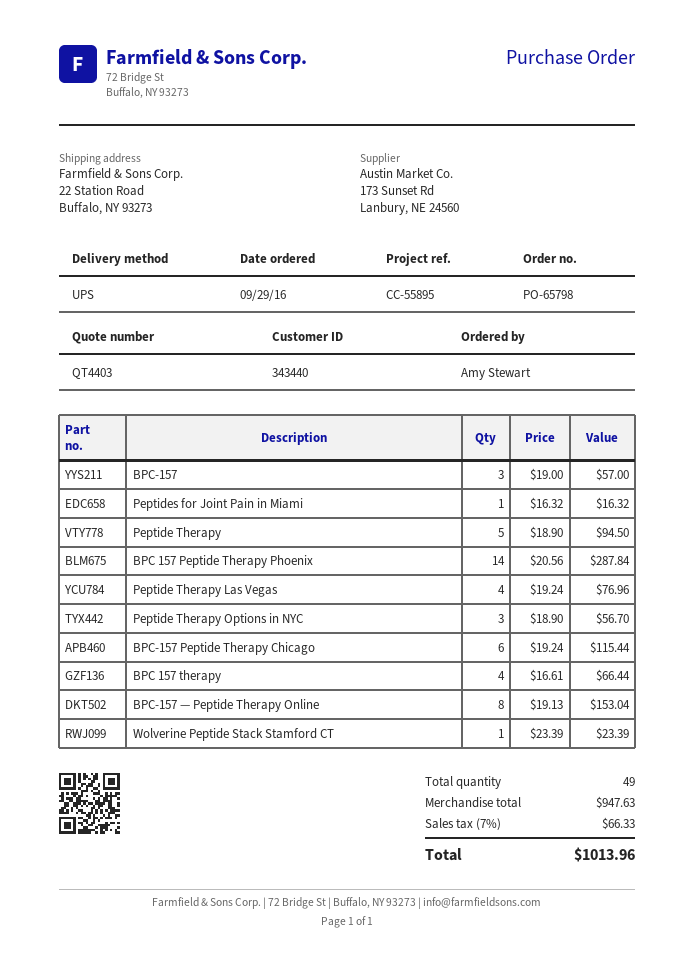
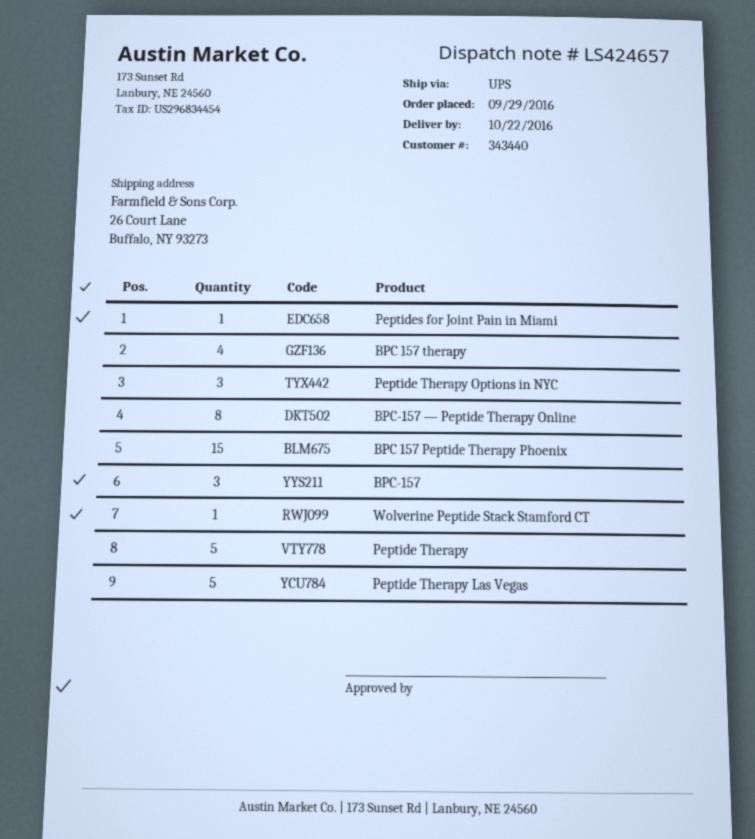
ship to: 22 Station Road, Buffalo, NY 93273 -> 26 Court Lane, Buffalo, NY 93273
BPC 157 Peptide Therapy Phoenix: 14 -> 15
Peptide Therapy Las Vegas: 4 -> 5
BPC-157 Peptide Therapy Chicago: 6 -> none

